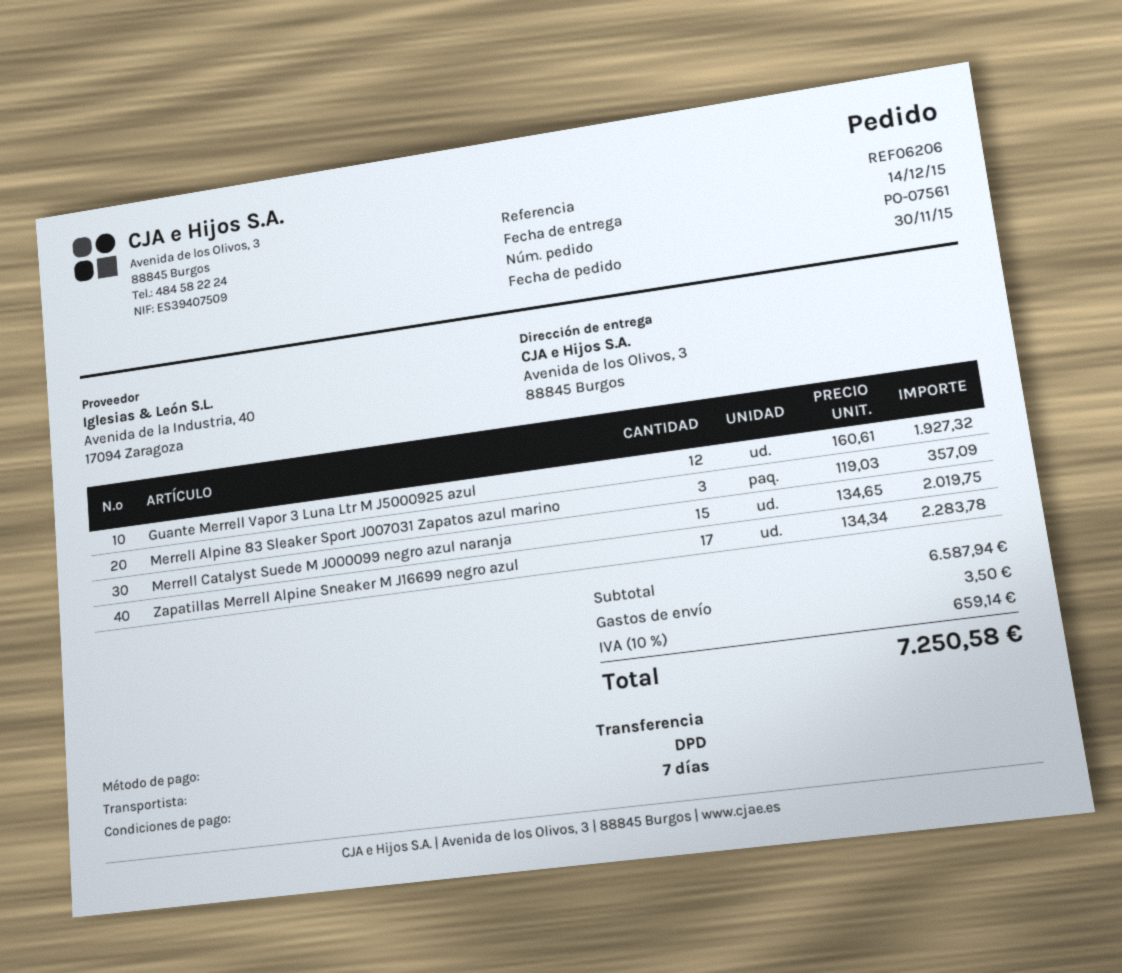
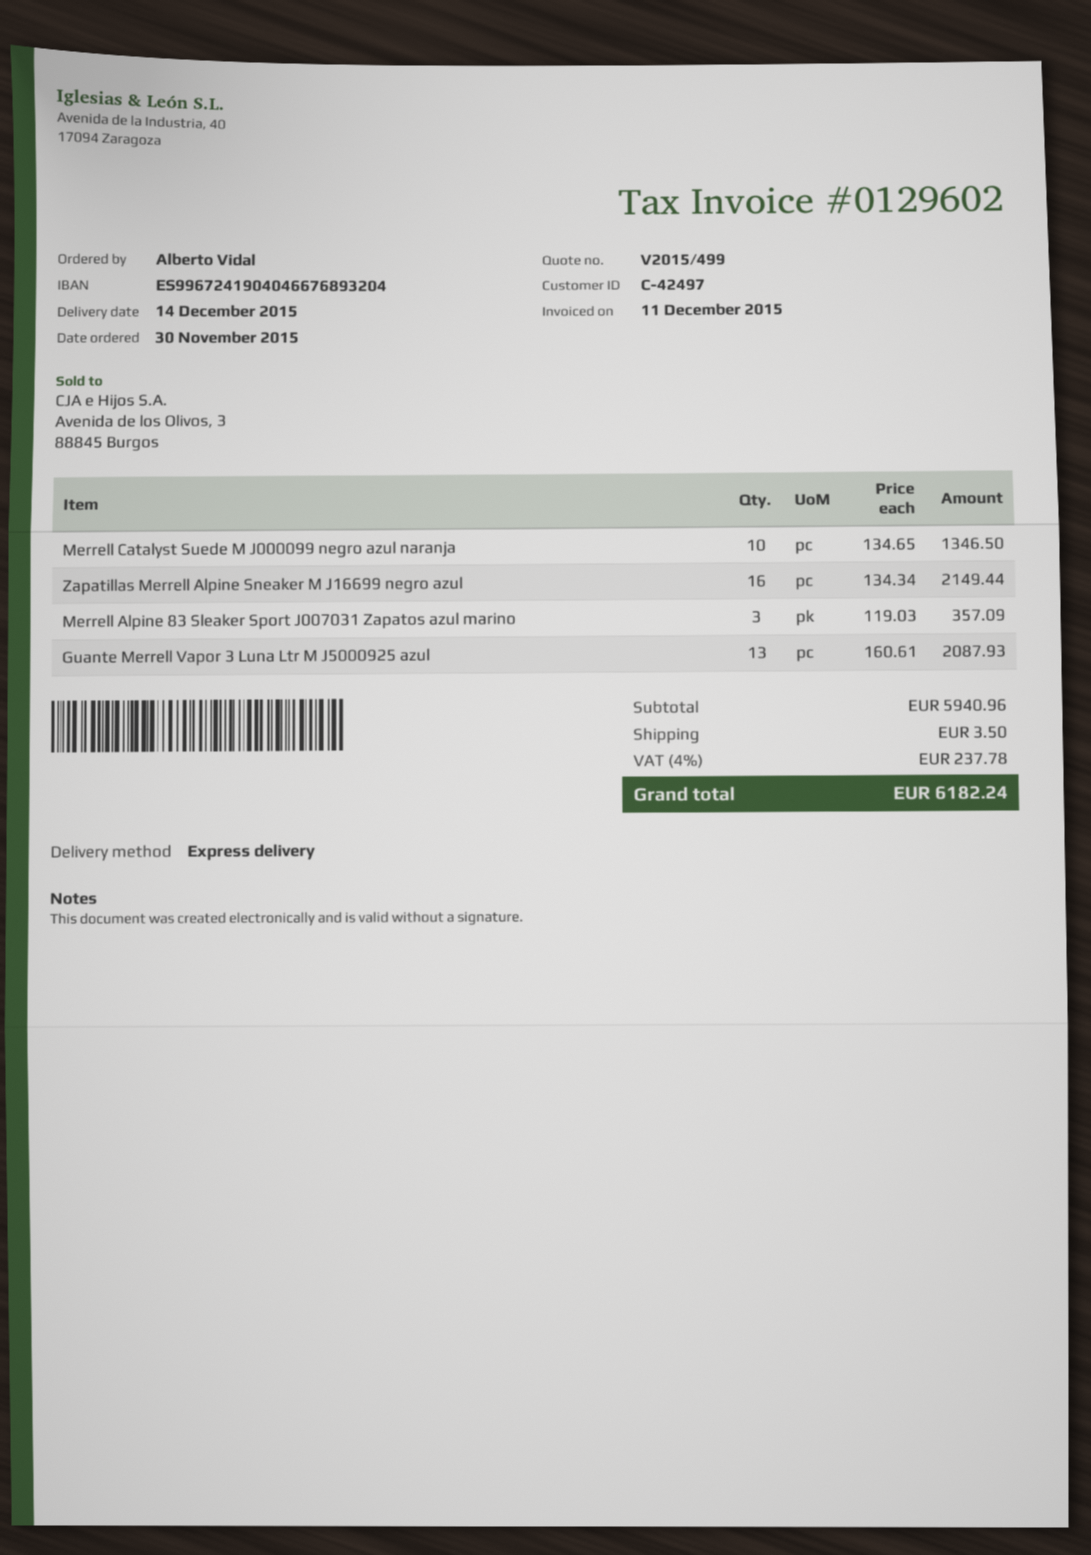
shipping method: DPD -> express
Guante Merrell Vapor 3 Luna Ltr M J5000925 azul: 12 x 160.61 = 1927.32 -> 13 x 160.61 = 2087.93
Merrell Catalyst Suede M J000099 negro azul naranja: 15 x 134.65 = 2019.75 -> 10 x 134.65 = 1346.50
Zapatillas Merrell Alpine Sneaker M J16699 negro azul: 17 x 134.34 = 2283.78 -> 16 x 134.34 = 2149.44
subtotal: 6587.94 -> 5940.96
tax: 10% = 659.14 -> 4% = 237.78
total: 7250.58 -> 6182.24

